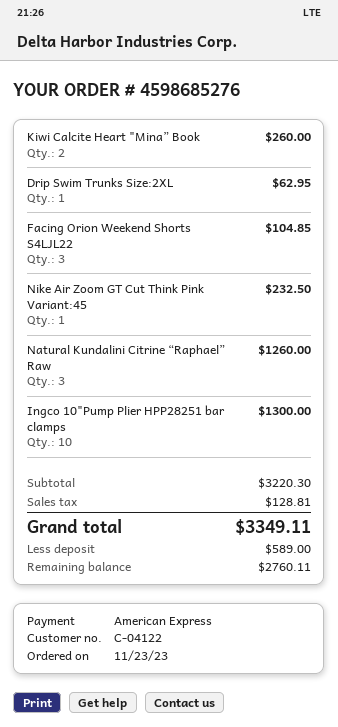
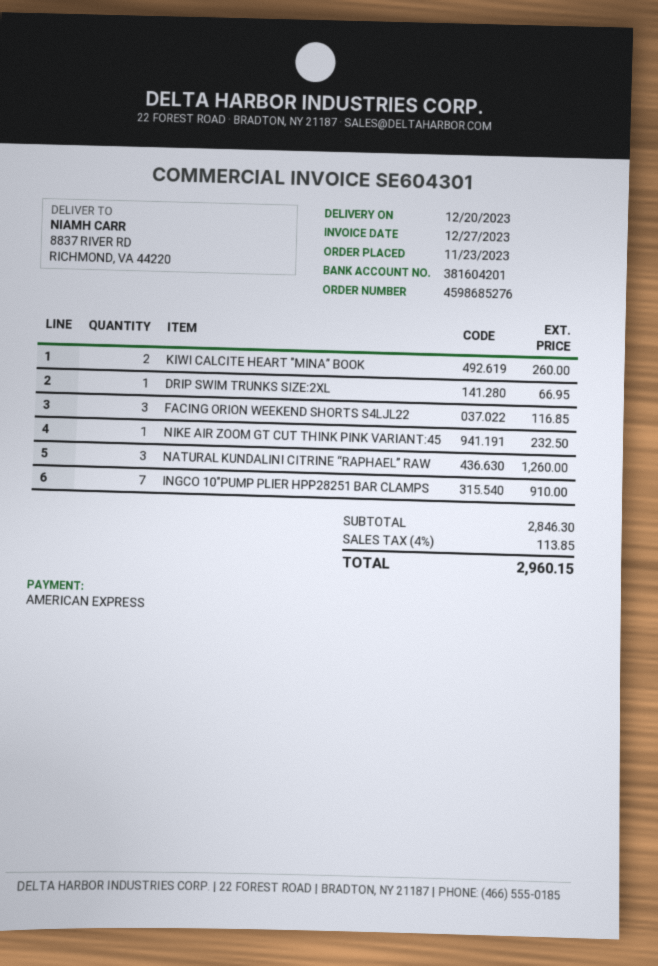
Drip Swim Trunks Size:2XL: 1 for 62.95 -> 1 for 66.95
Facing Orion Weekend Shorts S4LJL22: 3 for 104.85 -> 3 for 116.85
Ingco 10"Pump Plier HPP28251 bar clamps: 10 for 1300.00 -> 7 for 910.00
subtotal: 3220.30 -> 2846.30
tax: 128.81 -> 113.85
total: 3349.11 -> 2960.15

